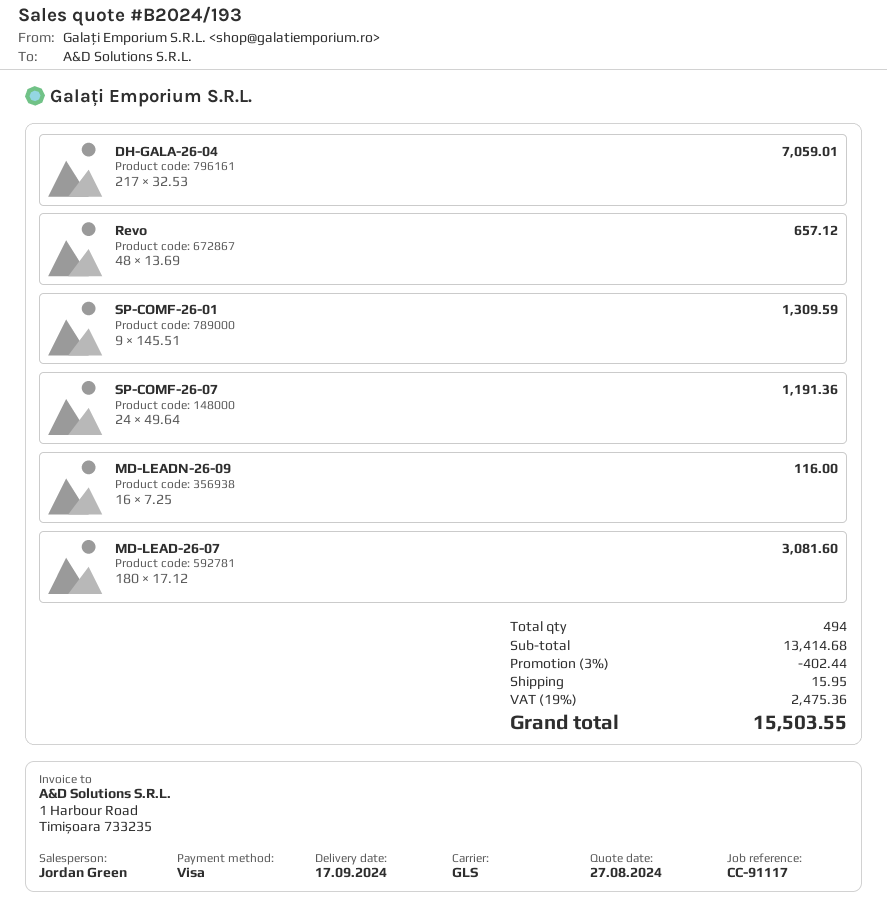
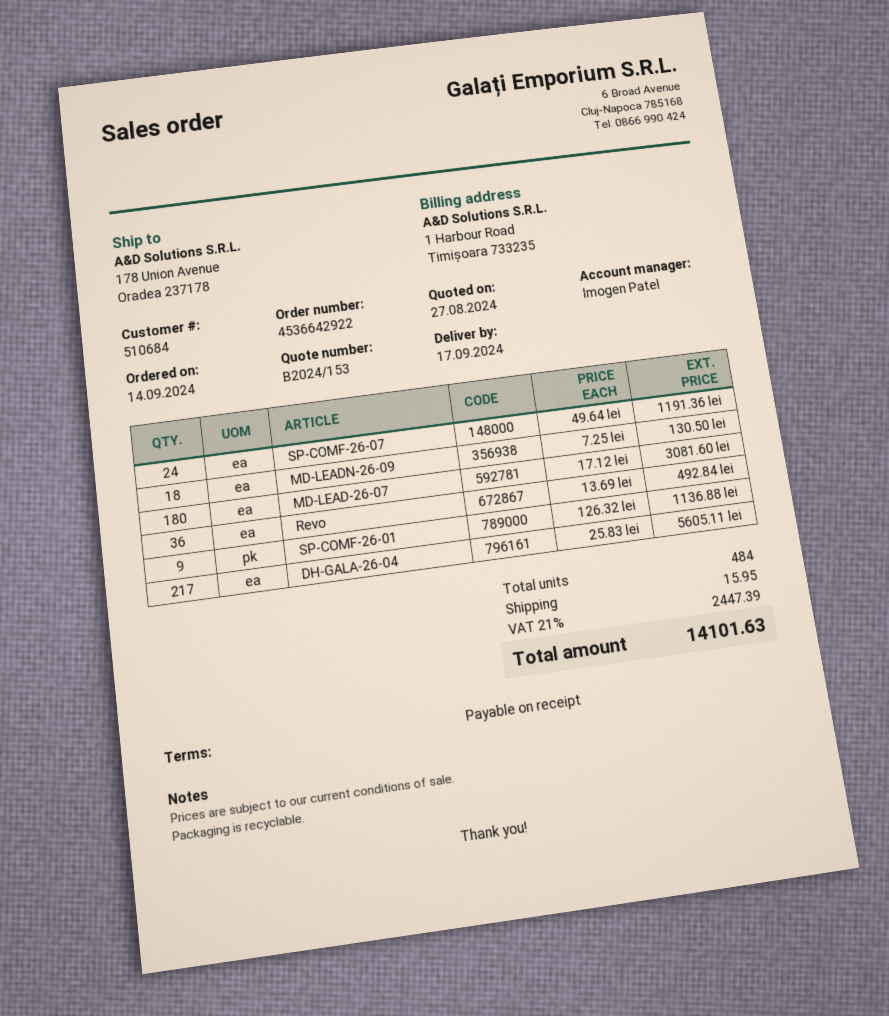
quote number: B2024/193 -> B2024/153
sales rep: Jordan Green -> Imogen Patel
DH-GALA-26-04: 217 x 32.53 = 7059.01 -> 217 x 25.83 = 5605.11
Revo: 48 x 13.69 = 657.12 -> 36 x 13.69 = 492.84
SP-COMF-26-01: 9 x 145.51 = 1309.59 -> 9 x 126.32 = 1136.88
MD-LEADN-26-09: 16 x 7.25 = 116.00 -> 18 x 7.25 = 130.50
total quantity: 494 -> 484
discount: 3% = 402.44 -> none
tax: 19% = 2475.36 -> 21% = 2447.39
total: 15503.55 -> 14101.63

